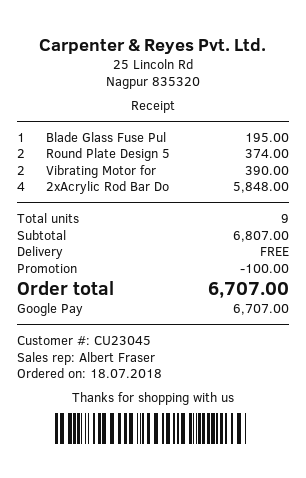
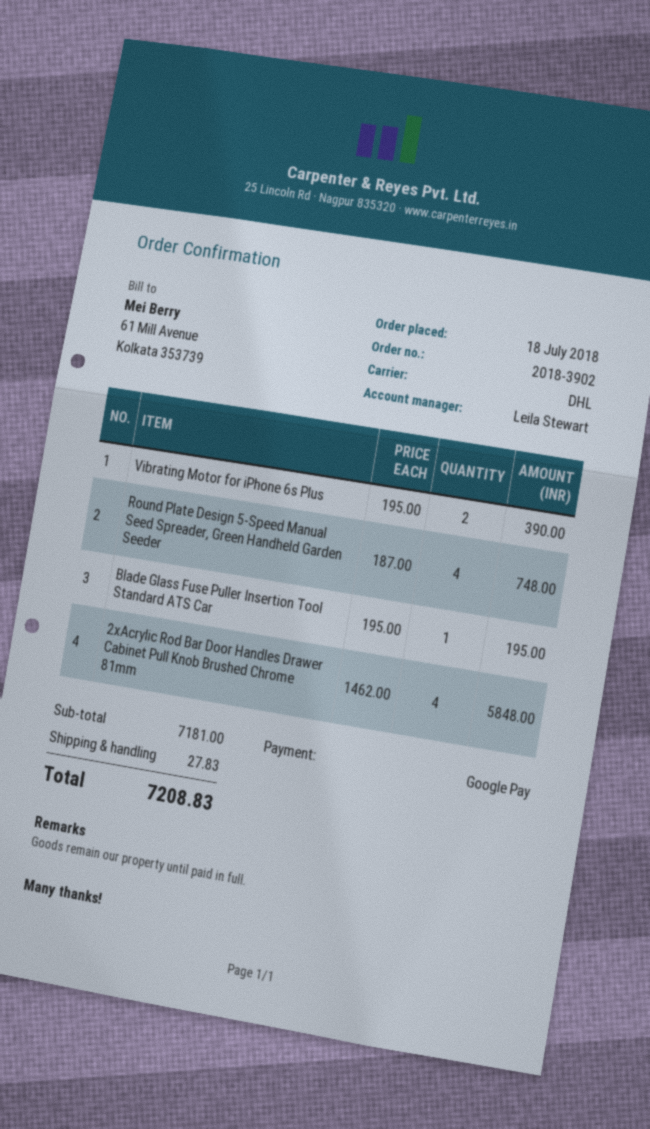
sales rep: Albert Fraser -> Leila Stewart
Round Plate Design 5: 2 for 374.00 -> 4 for 748.00
subtotal: 6807.00 -> 7181.00
discount: 100.00 -> none
shipping: 0.00 -> 27.83
total: 6707.00 -> 7208.83

